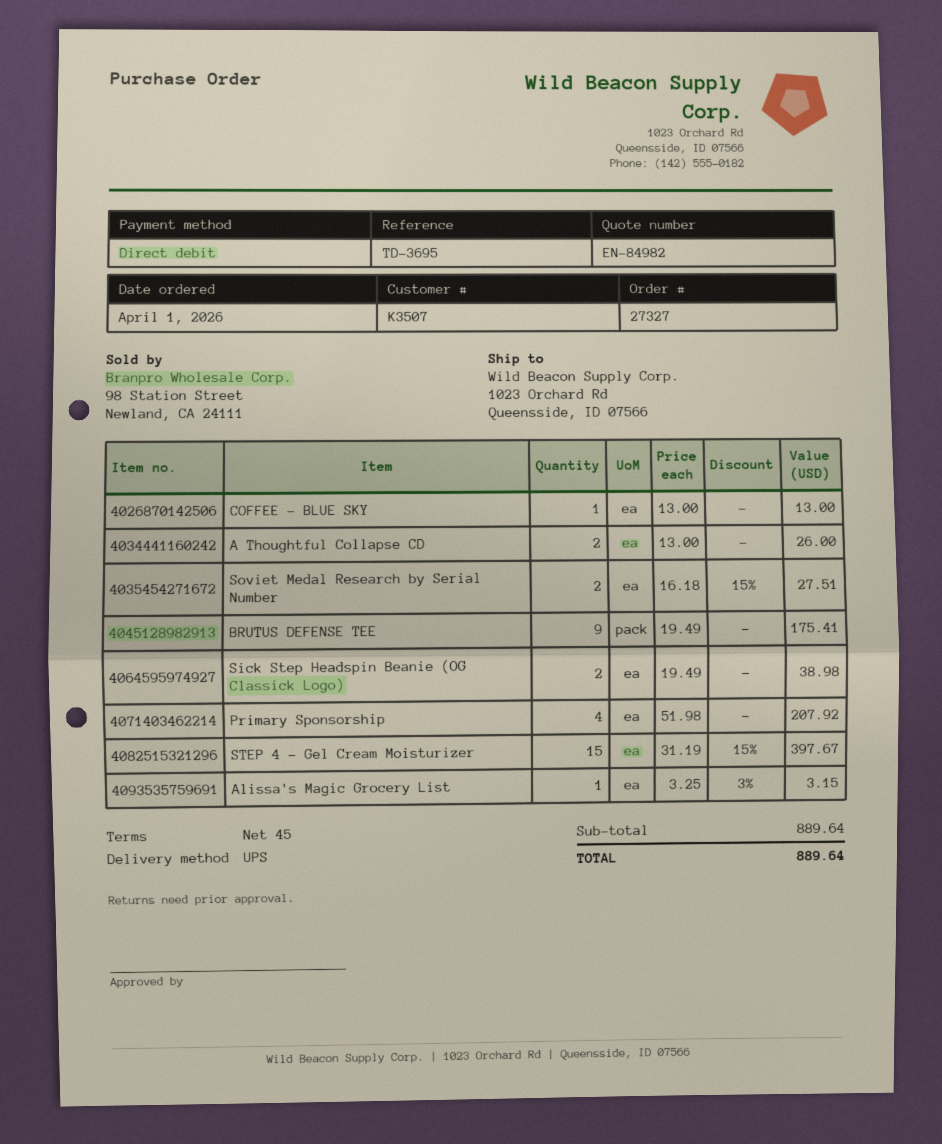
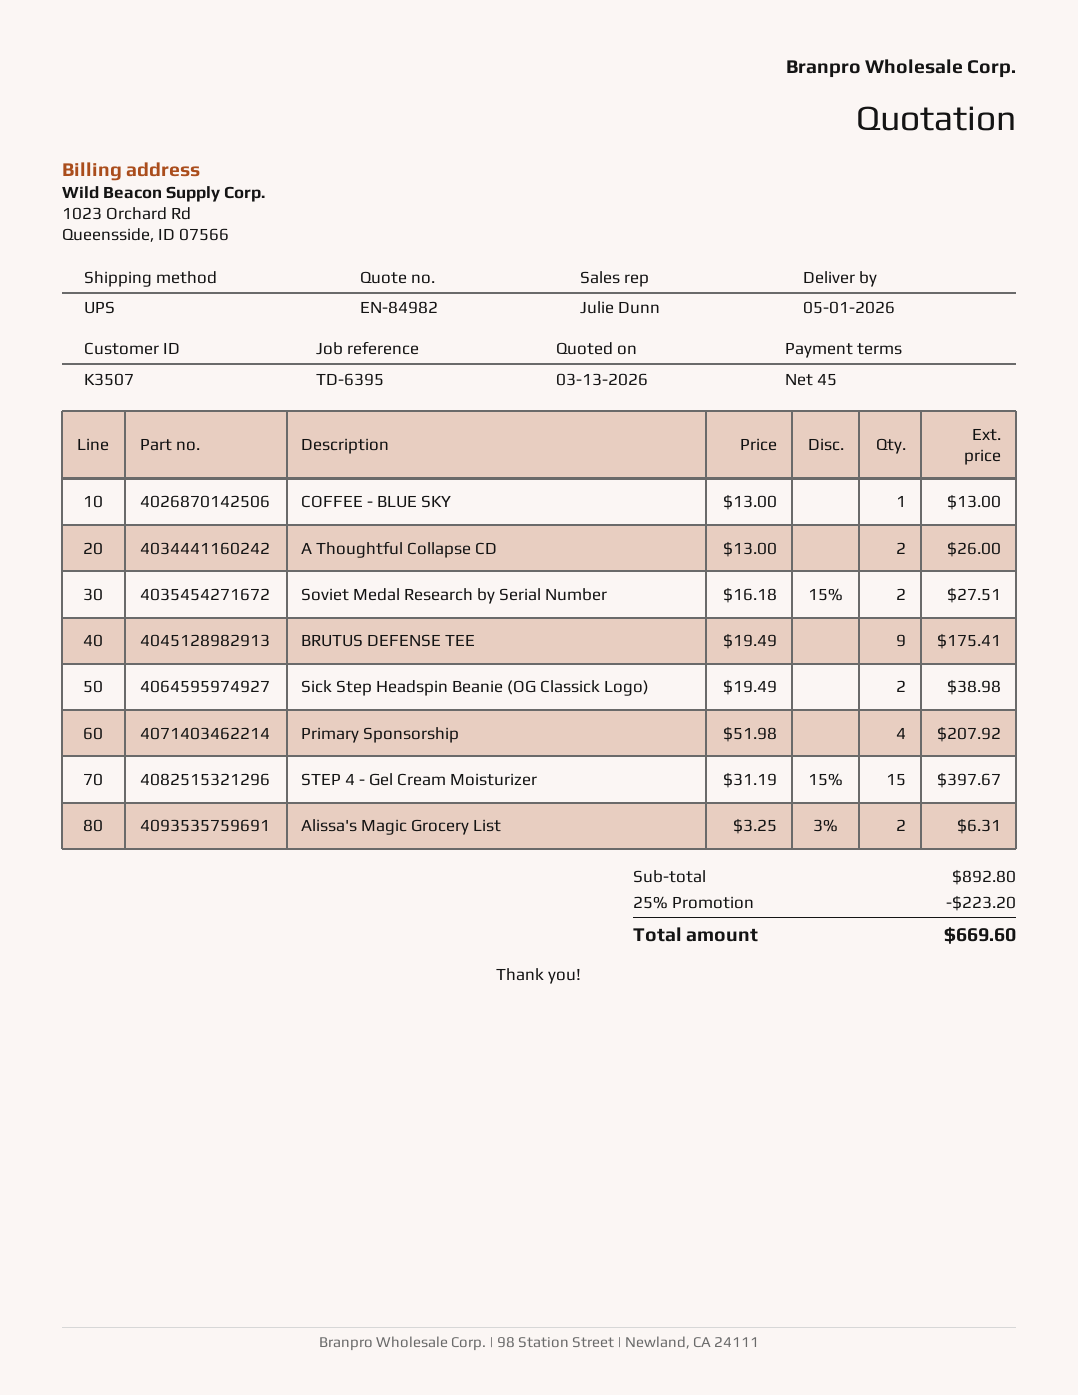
reference: TD-3695 -> TD-6395
Alissa's Magic Grocery List: 1 x 3.25 - 3% = 3.15 -> 2 x 3.25 - 3% = 6.31
subtotal: 889.64 -> 892.80
discount: none -> 25% = 223.20
total: 889.64 -> 669.60

